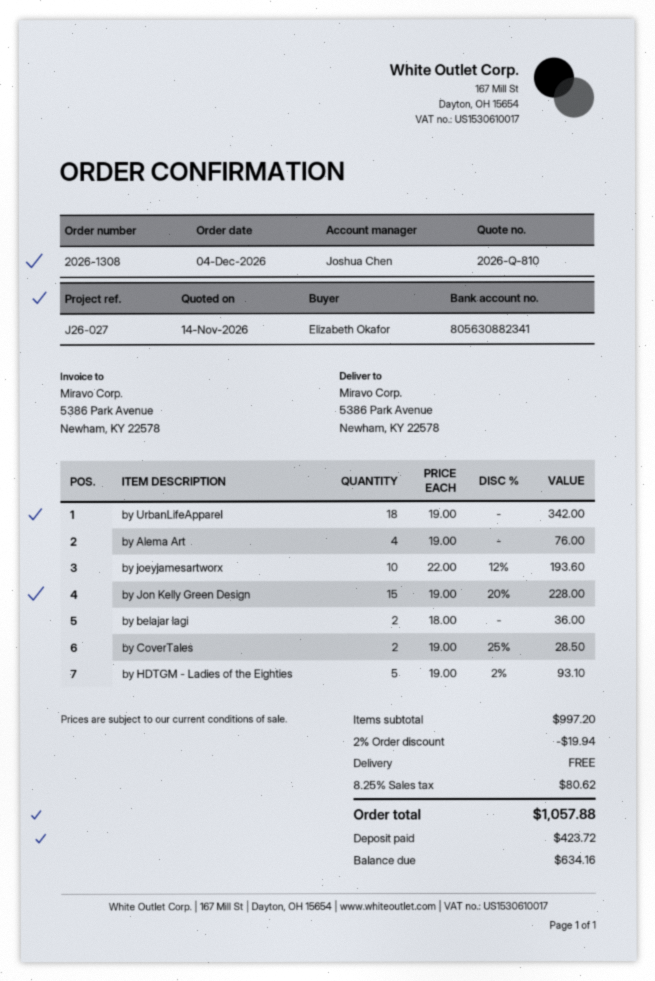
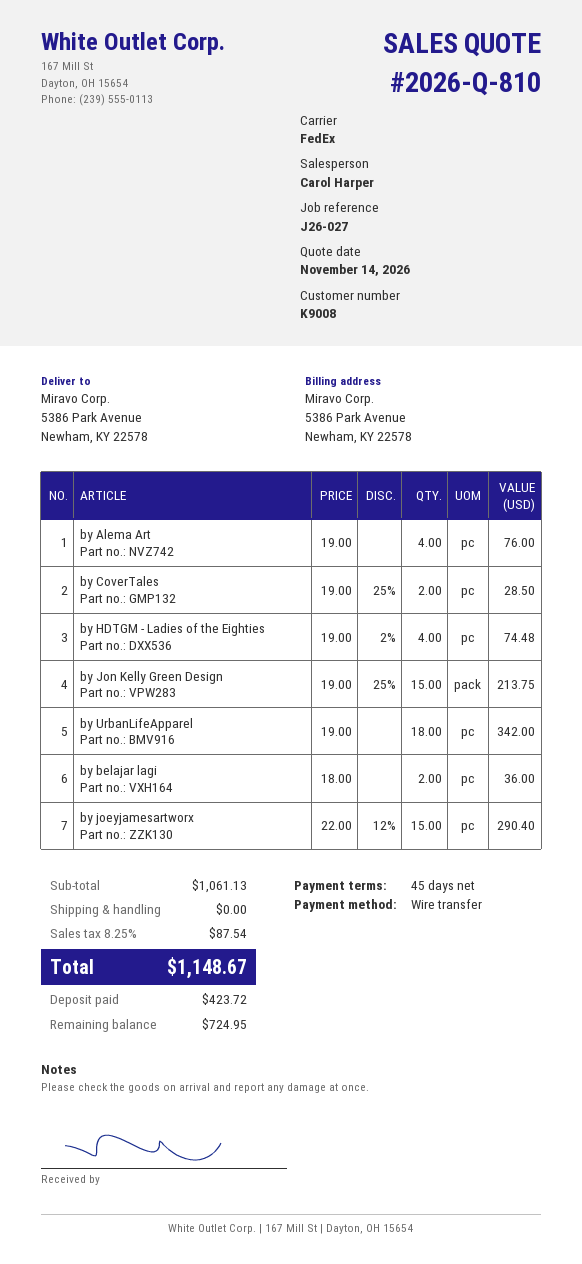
sales rep: Joshua Chen -> Carol Harper
by joeyjamesartworx: 10 x 22.00 - 12% = 193.60 -> 15 x 22.00 - 12% = 290.40
by Jon Kelly Green Design: 15 x 19.00 - 20% = 228.00 -> 15 x 19.00 - 25% = 213.75
by HDTGM - Ladies of the Eighties: 5 x 19.00 - 2% = 93.10 -> 4 x 19.00 - 2% = 74.48
subtotal: 997.20 -> 1061.13
discount: 2% = 19.94 -> none
tax: 8.25% = 80.62 -> 8.25% = 87.54
total: 1057.88 -> 1148.67
balance: 634.16 -> 724.95

